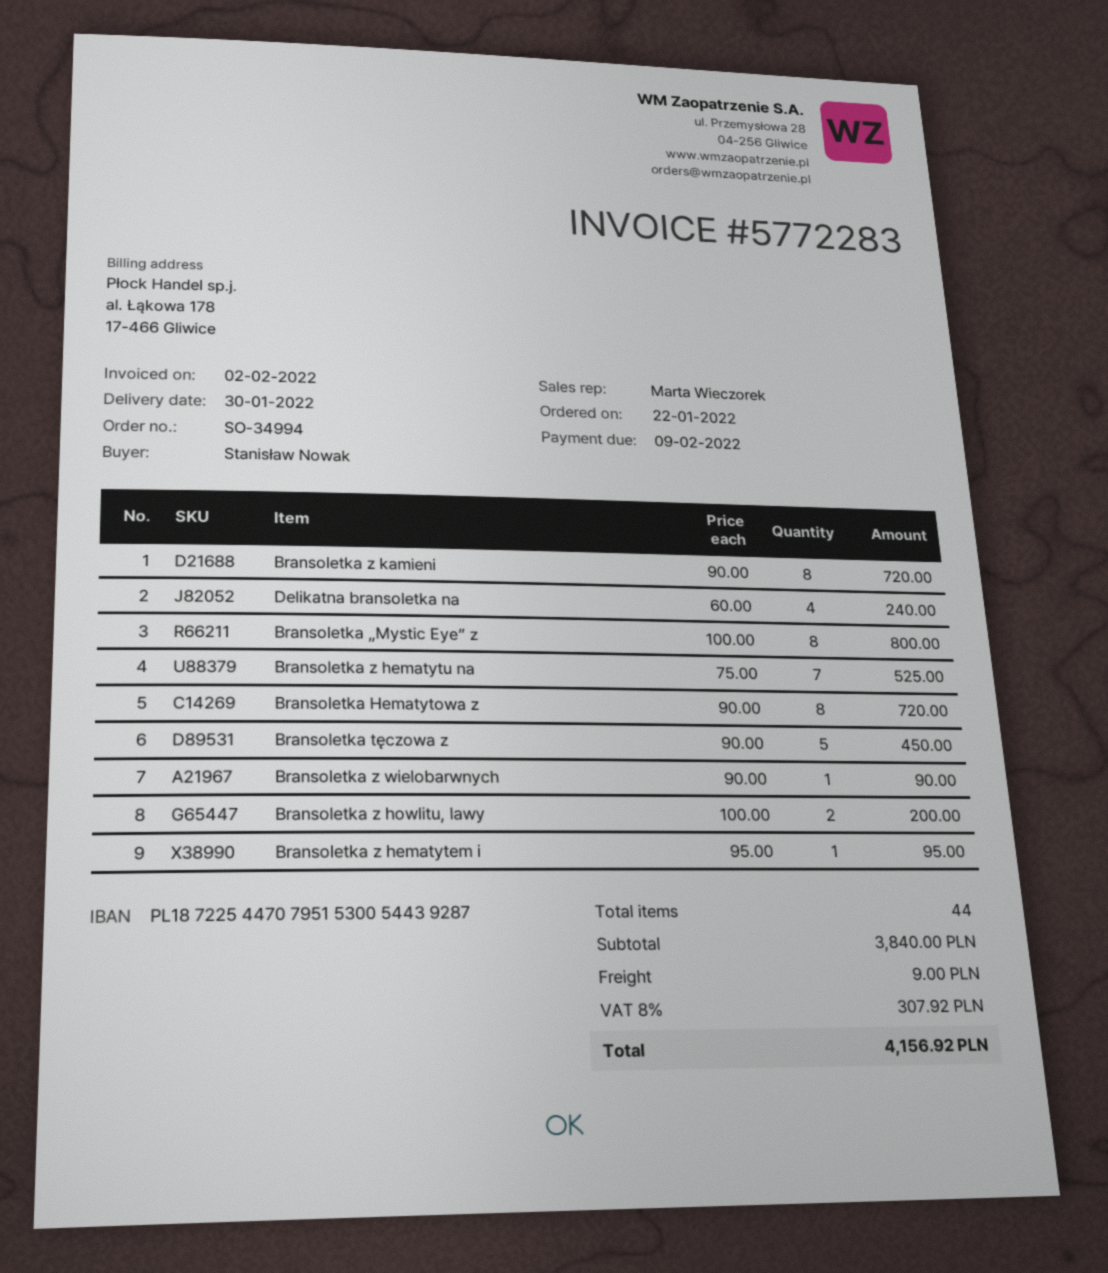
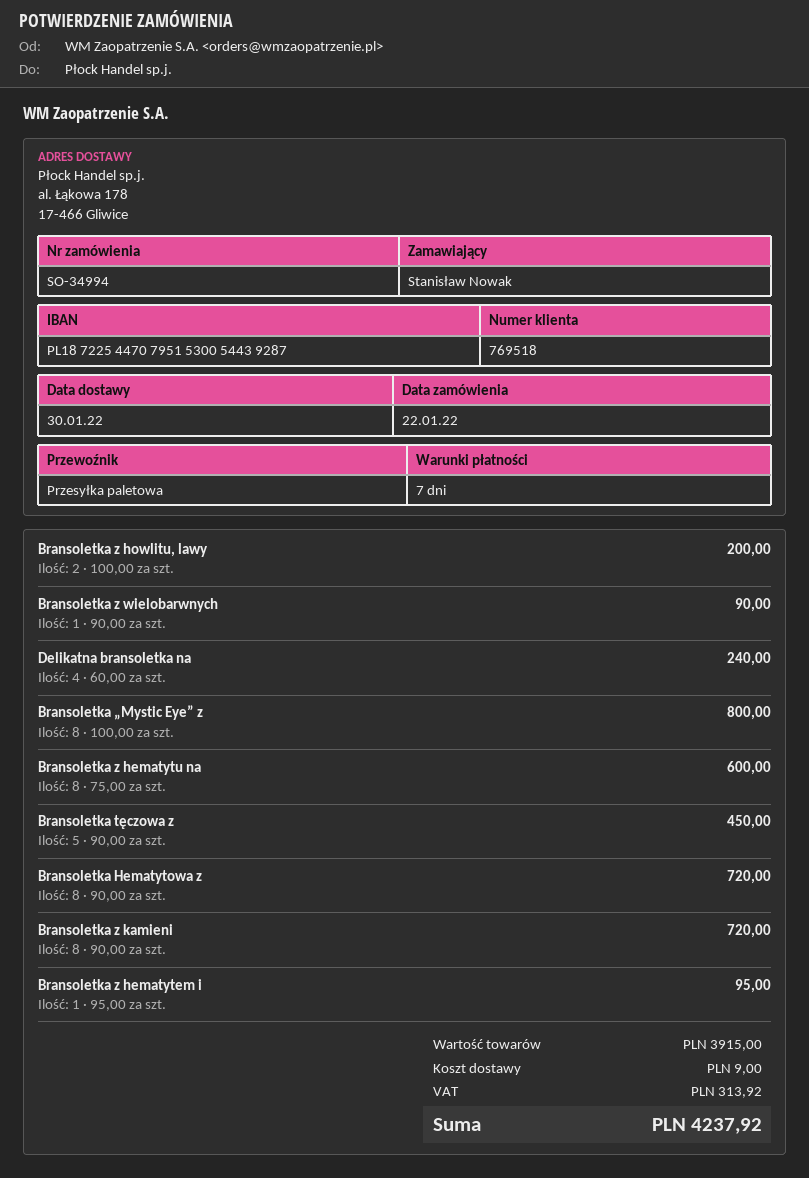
Bransoletka z hematytu na: 7 x 75.00 = 525.00 -> 8 x 75.00 = 600.00
subtotal: 3840.00 -> 3915.00
tax: 307.92 -> 313.92
total: 4156.92 -> 4237.92

